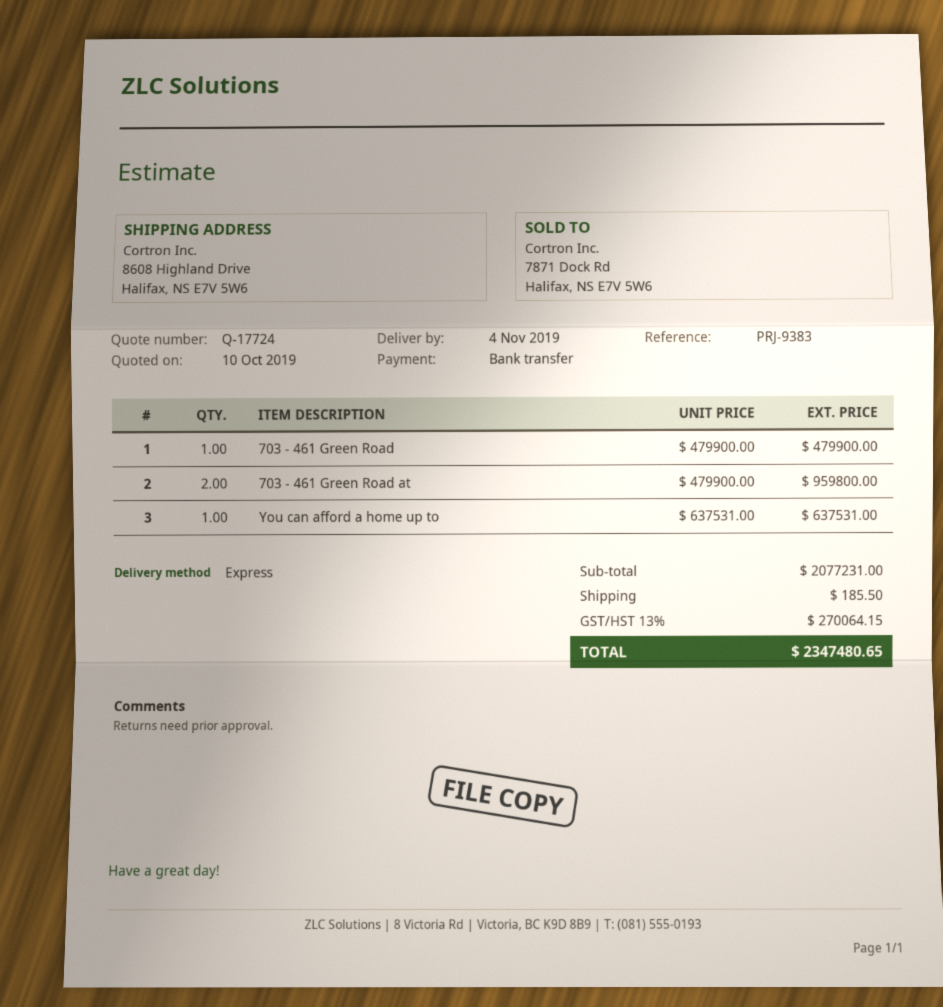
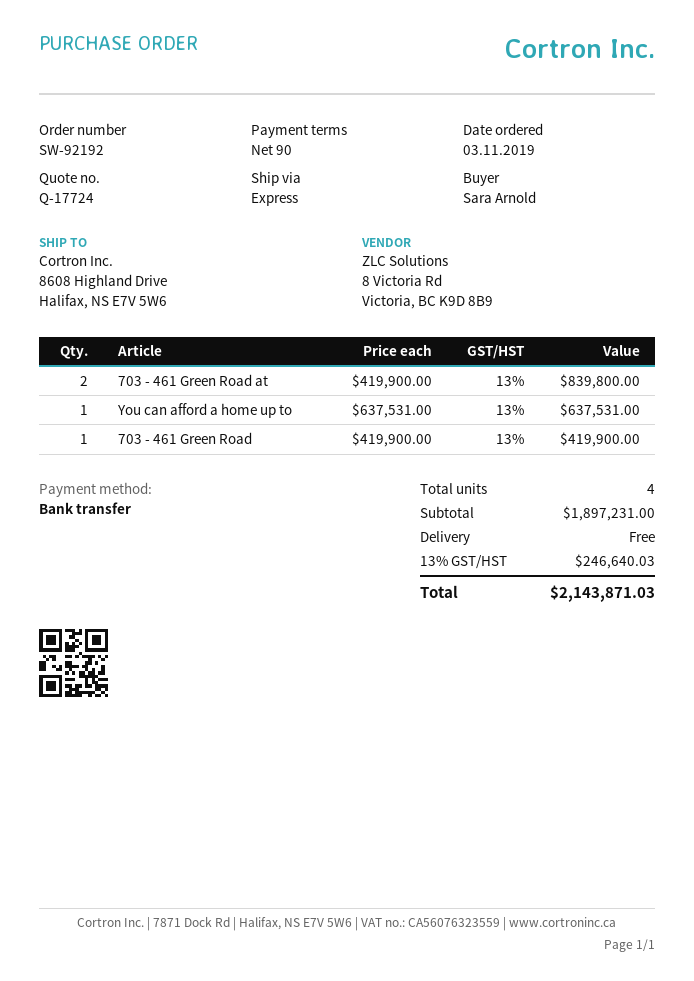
703 - 461 Green Road: 1 x 479900.00 = 479900.00 -> 1 x 419900.00 = 419900.00
703 - 461 Green Road at: 2 x 479900.00 = 959800.00 -> 2 x 419900.00 = 839800.00
subtotal: 2077231.00 -> 1897231.00
shipping: 185.50 -> 0.00
tax: 13% = 270064.15 -> 13% = 246640.03
total: 2347480.65 -> 2143871.03

